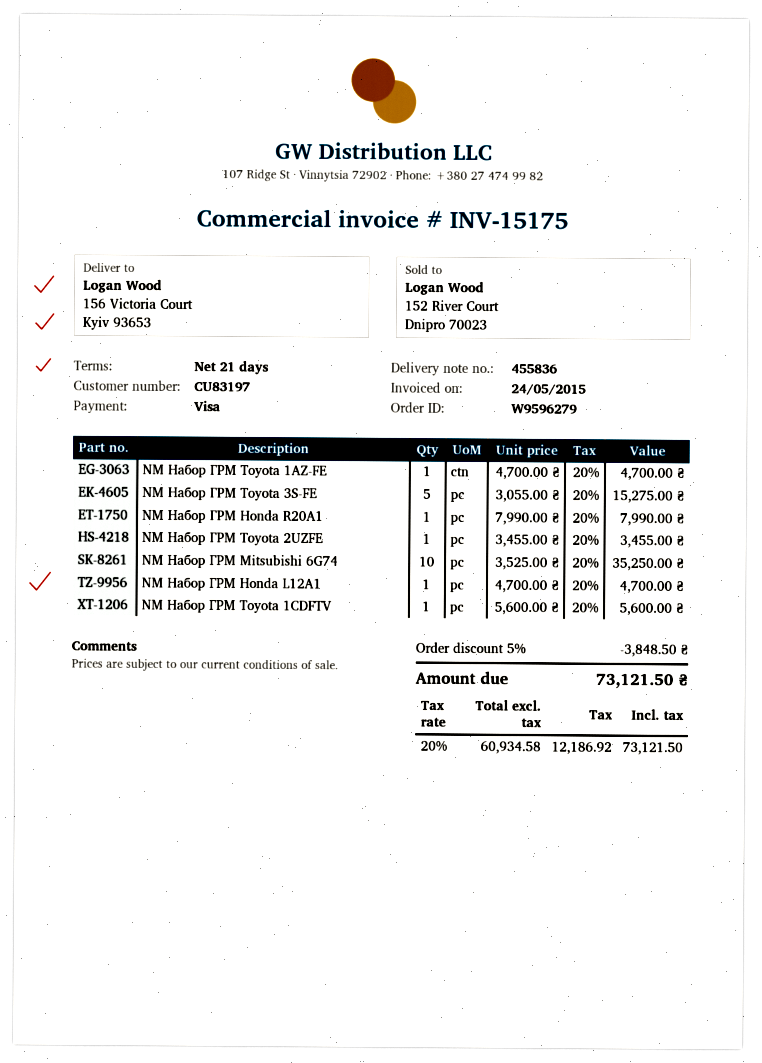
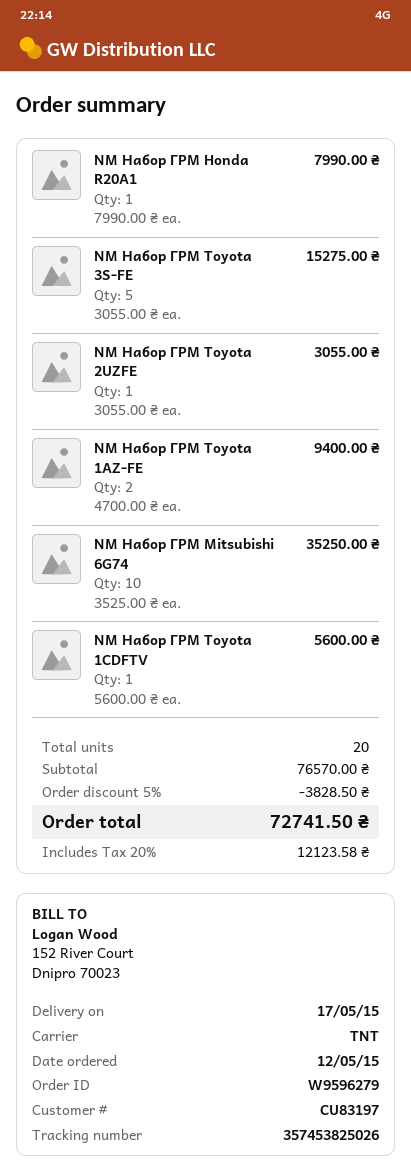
NM Набор ГРМ Toyota 1AZ-FE: 1 x 4700.00 = 4700.00 -> 2 x 4700.00 = 9400.00
NM Набор ГРМ Toyota 2UZFE: 1 x 3455.00 = 3455.00 -> 1 x 3055.00 = 3055.00
NM Набор ГРМ Honda L12A1: 1 x 4700.00 = 4700.00 -> none
discount: 5% = 3848.50 -> 5% = 3828.50
tax: 20% = 12186.92 -> 20% = 12123.58
total: 73121.50 -> 72741.50

